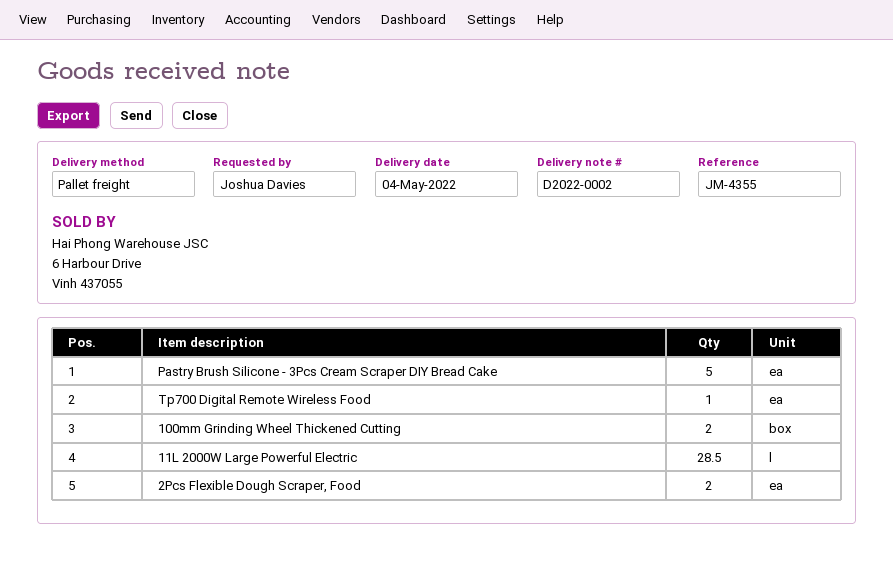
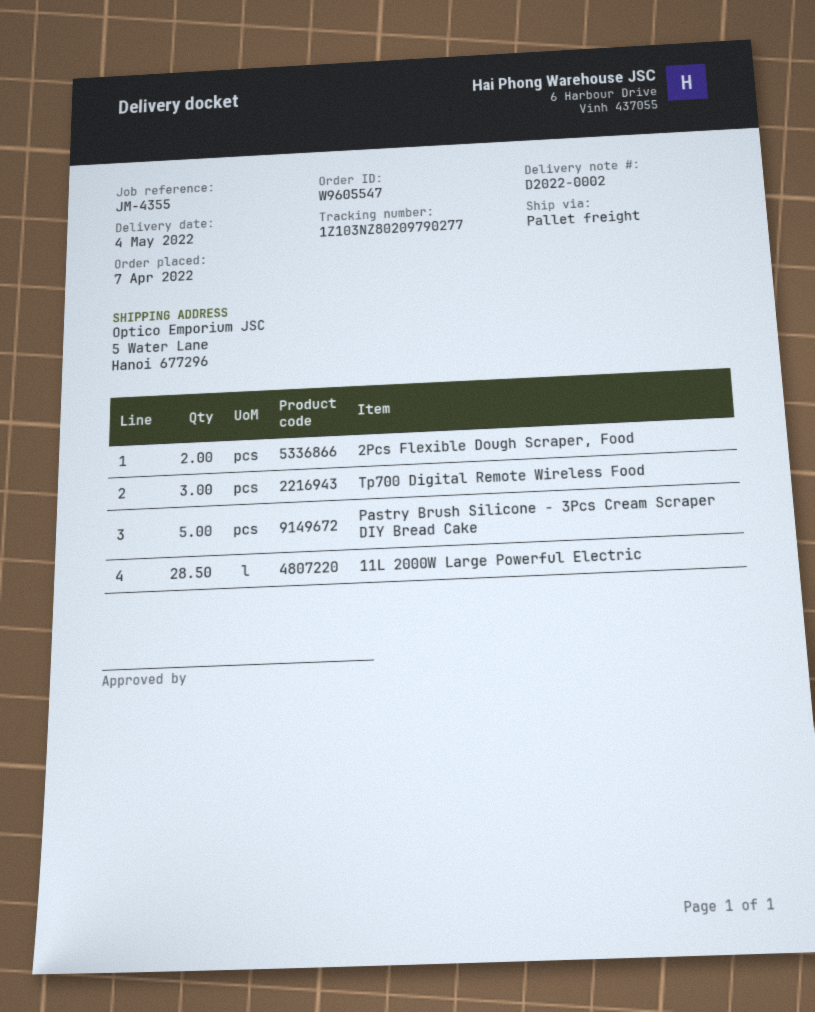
Tp700 Digital Remote Wireless Food: 1 -> 3
100mm Grinding Wheel Thickened Cutting: 2 -> none

